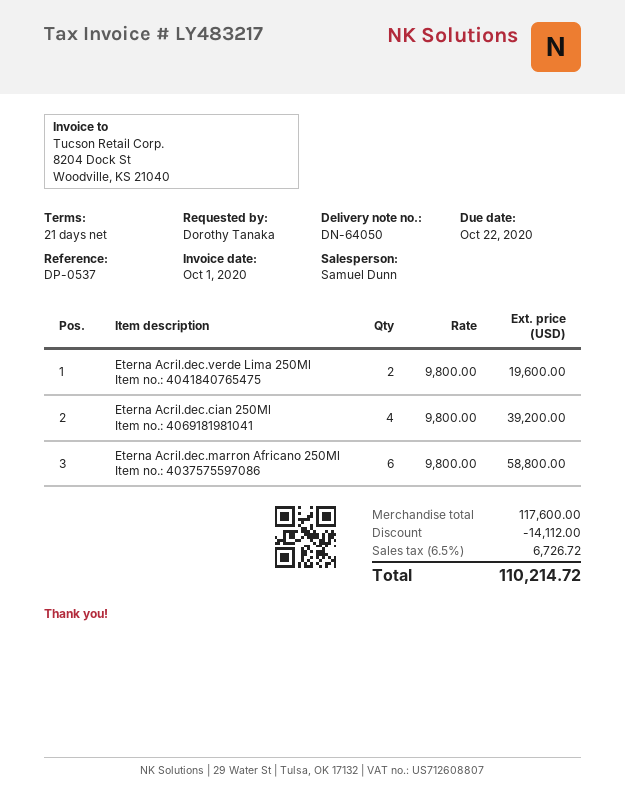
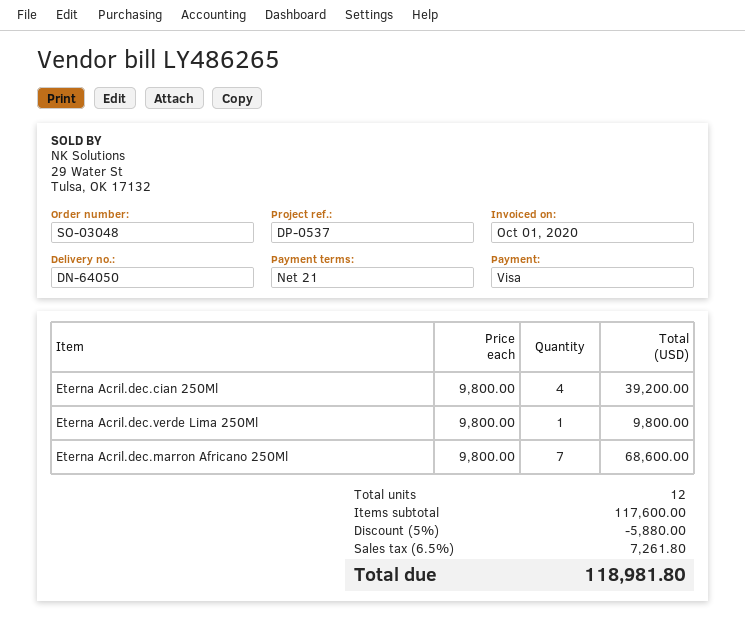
invoice number: LY483217 -> LY486265
Eterna Acril.dec.verde Lima 250Ml: 2 x 9800.00 = 19600.00 -> 1 x 9800.00 = 9800.00
Eterna Acril.dec.marron Africano 250Ml: 6 x 9800.00 = 58800.00 -> 7 x 9800.00 = 68600.00
discount: 14112.00 -> 5880.00
tax: 6.5% = 6726.72 -> 6.5% = 7261.80
total: 110214.72 -> 118981.80

